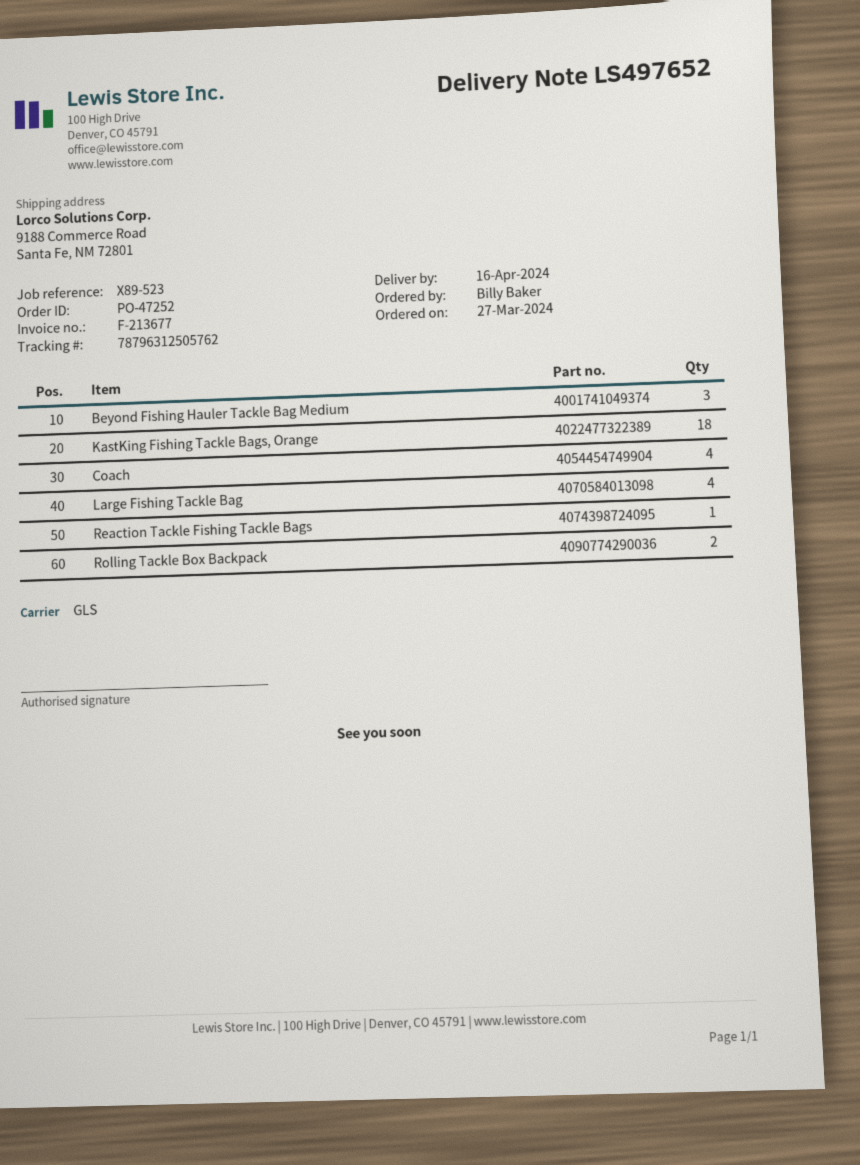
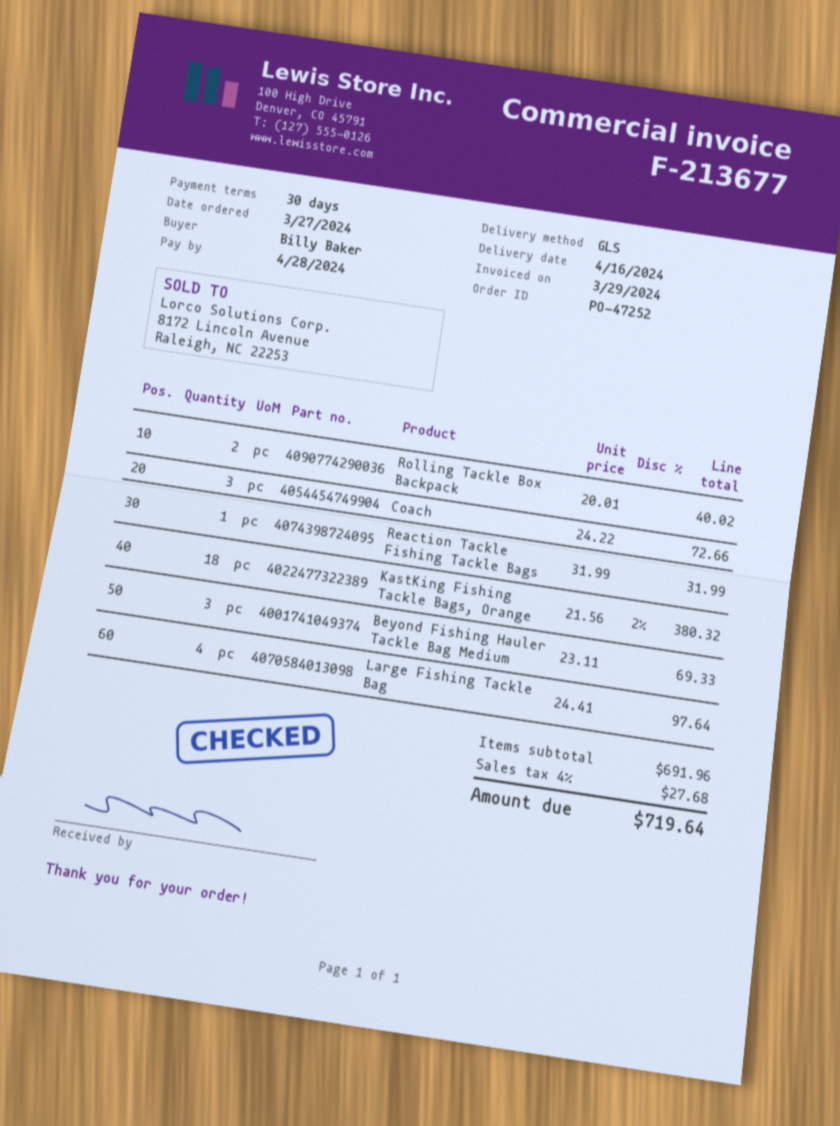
Coach: 4 -> 3

